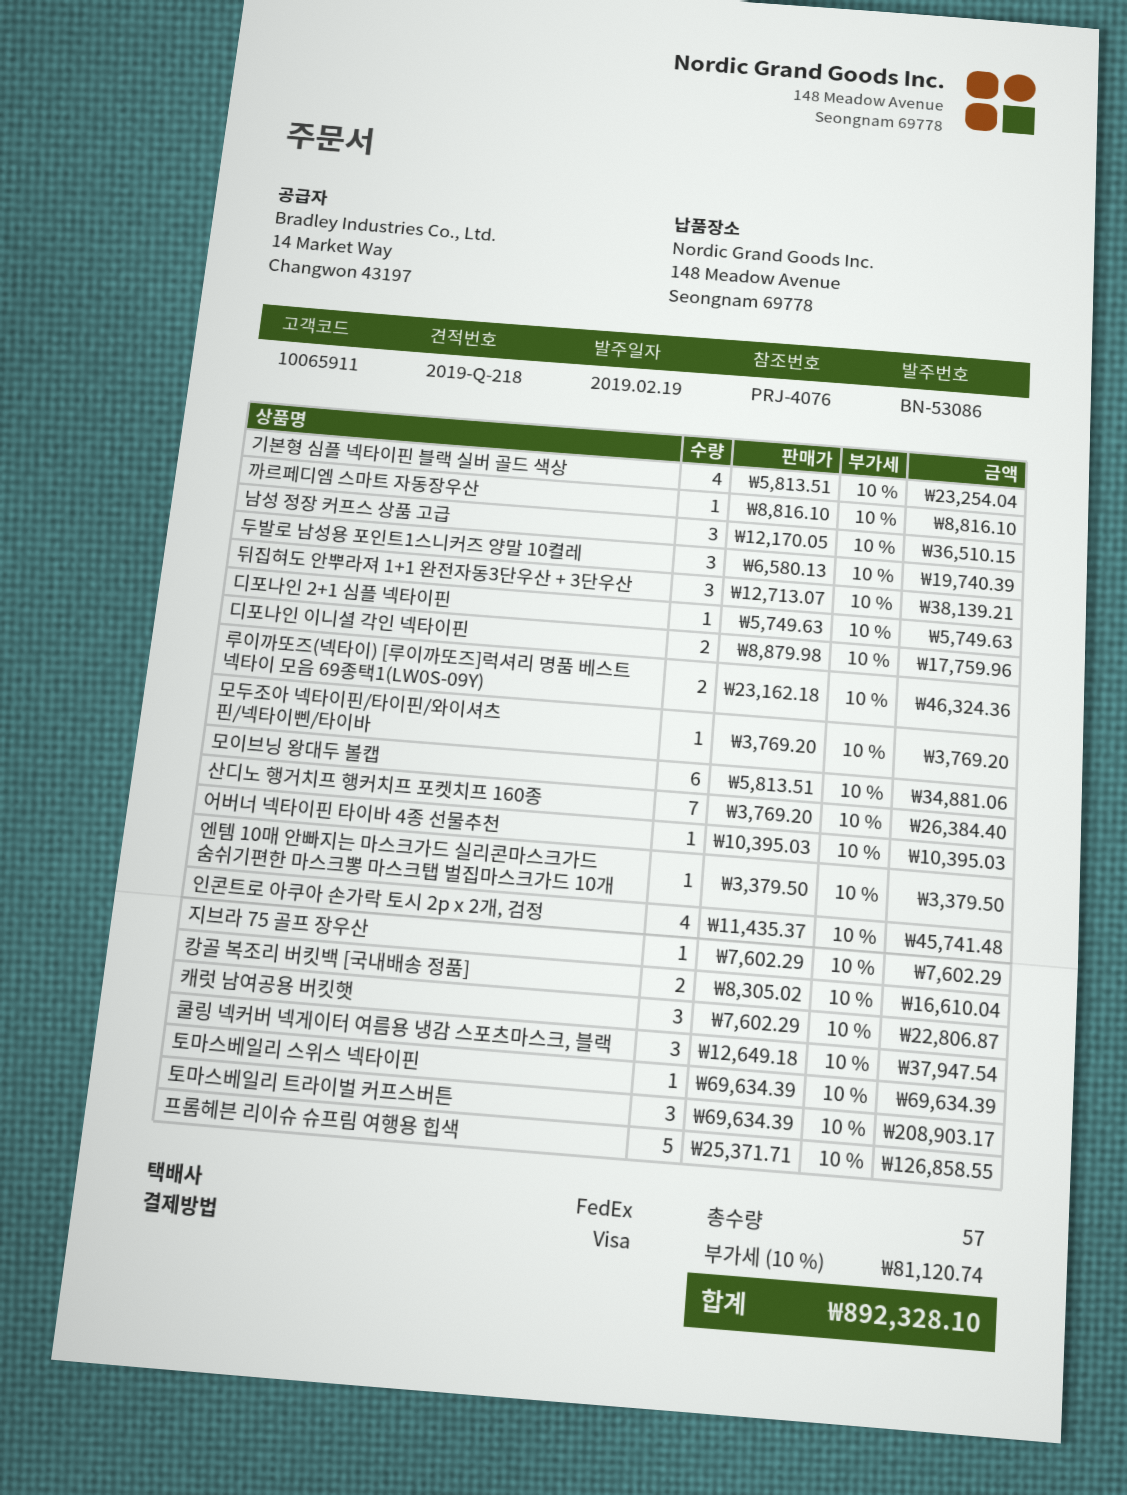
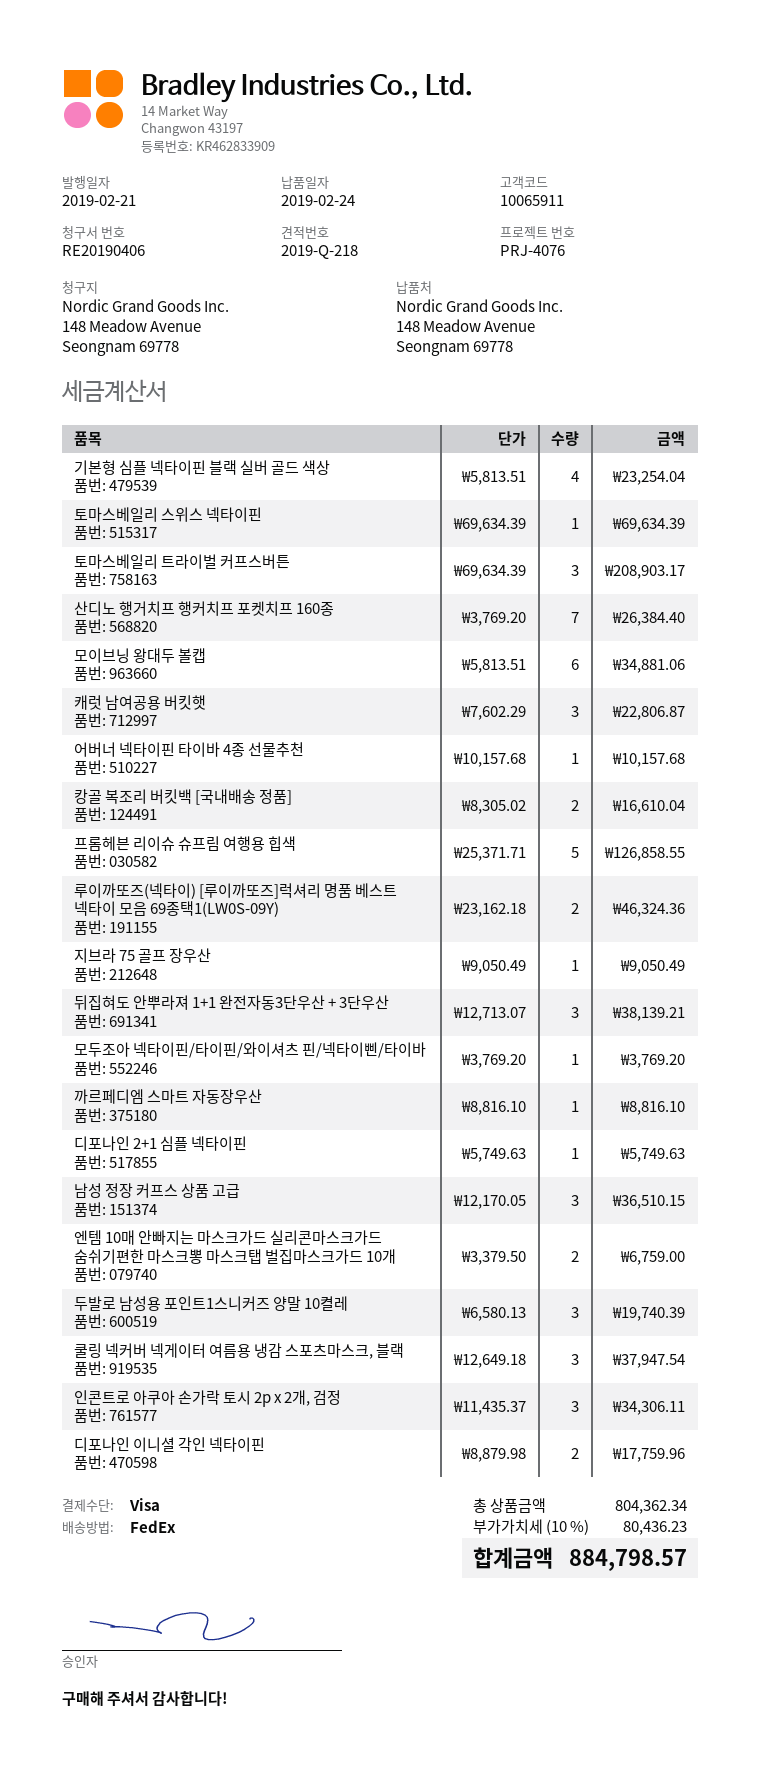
어버너 넥타이핀 타이바 4종 선물추천: 1 x 10395.03 = 10395.03 -> 1 x 10157.68 = 10157.68
엔템 10매 안빠지는 마스크가드 실리콘마스크가드 숨쉬기편한 마스크뽕 마스크탭 벌집마스크가드 10개: 1 x 3379.50 = 3379.50 -> 2 x 3379.50 = 6759.00
인콘트로 아쿠아 손가락 토시 2p x 2개, 검정: 4 x 11435.37 = 45741.48 -> 3 x 11435.37 = 34306.11
지브라 75 골프 장우산: 1 x 7602.29 = 7602.29 -> 1 x 9050.49 = 9050.49
tax: 10% = 81120.74 -> 10% = 80436.23
total: 892328.10 -> 884798.57

